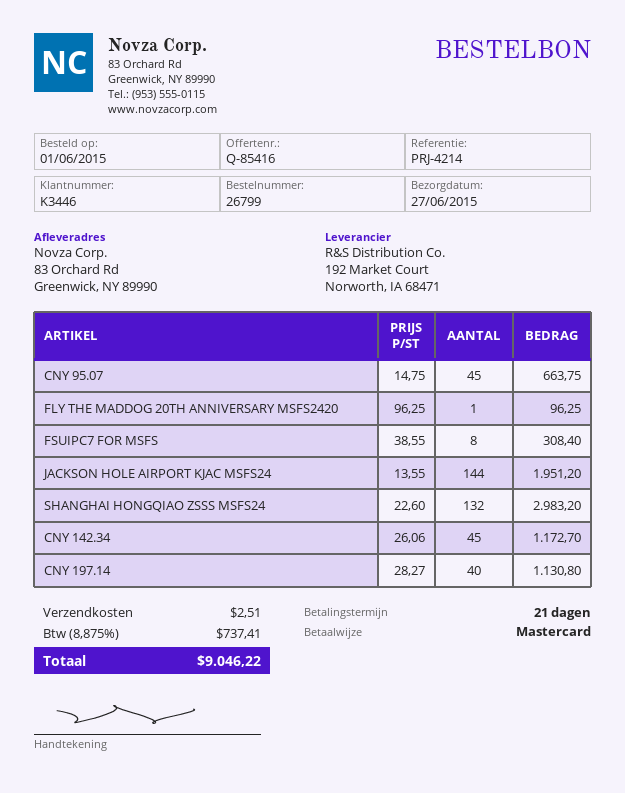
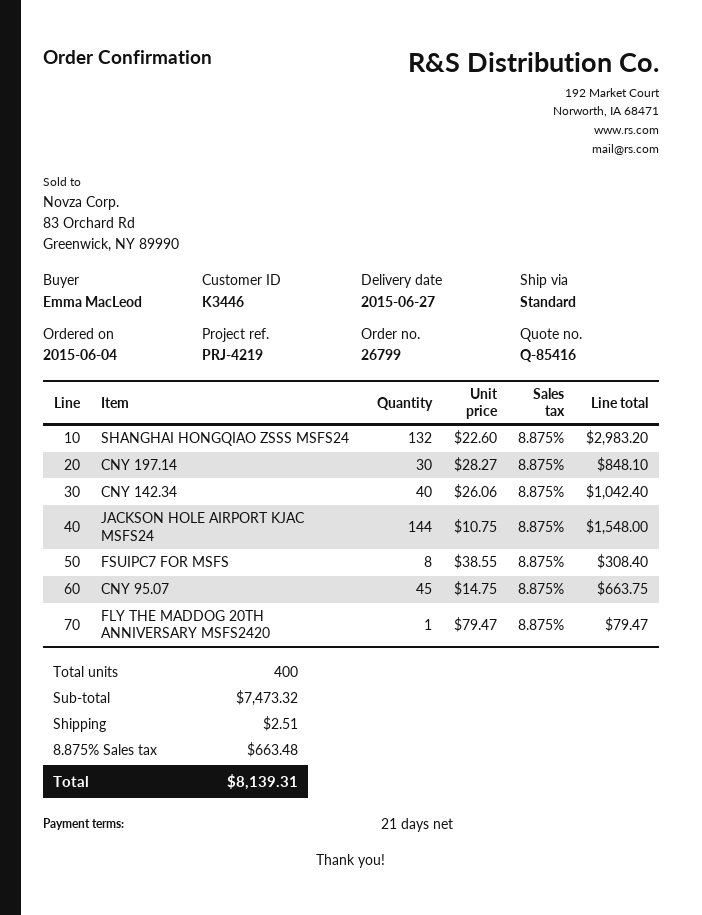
order date: 2015-06-01 -> 2015-06-04
reference: PRJ-4214 -> PRJ-4219
FLY THE MADDOG 20TH ANNIVERSARY MSFS2420: 1 x 96.25 = 96.25 -> 1 x 79.47 = 79.47
JACKSON HOLE AIRPORT KJAC MSFS24: 144 x 13.55 = 1951.20 -> 144 x 10.75 = 1548.00
CNY 142.34: 45 x 26.06 = 1172.70 -> 40 x 26.06 = 1042.40
CNY 197.14: 40 x 28.27 = 1130.80 -> 30 x 28.27 = 848.10
tax: 8.875% = 737.41 -> 8.875% = 663.48
total: 9046.22 -> 8139.31

